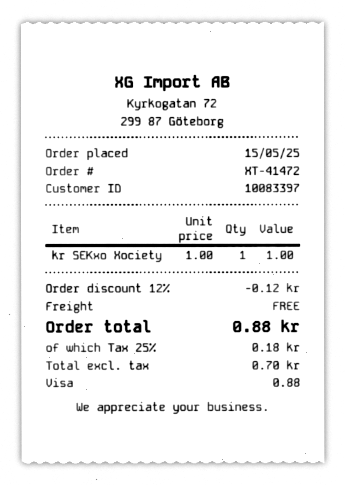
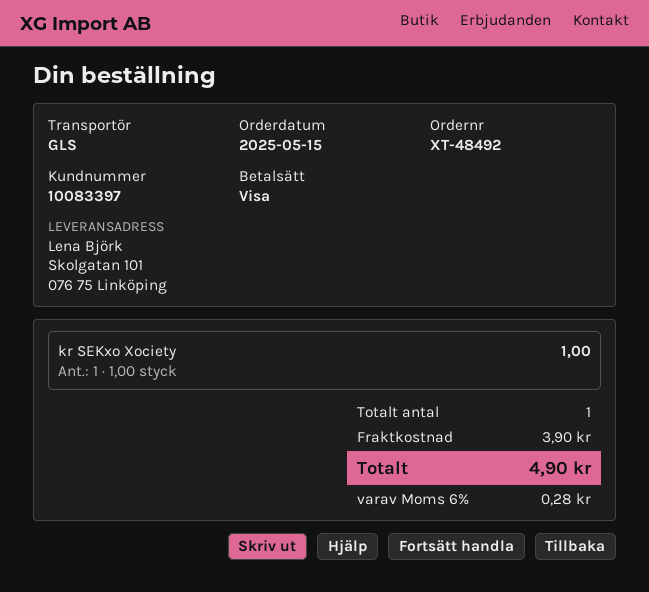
order number: XT-41472 -> XT-48492
discount: 12% = 0.12 -> none
shipping: 0.00 -> 3.90
tax: 25% = 0.18 -> 6% = 0.28
total: 0.88 -> 4.90

